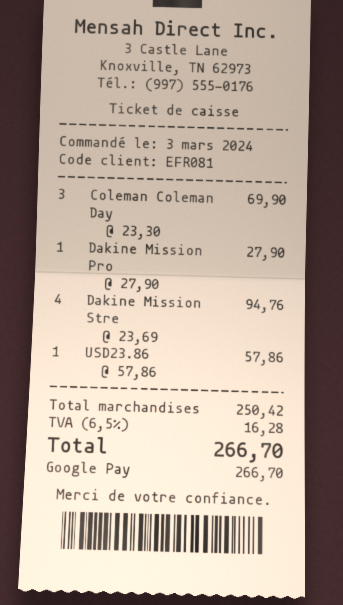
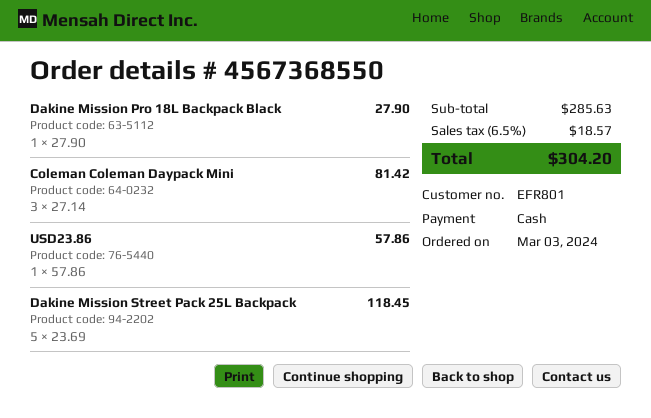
customer number: EFR081 -> EFR801
payment method: Google Pay -> cash
Coleman Coleman Day: 3 x 23.30 = 69.90 -> 3 x 27.14 = 81.42
Dakine Mission Stre: 4 x 23.69 = 94.76 -> 5 x 23.69 = 118.45
subtotal: 250.42 -> 285.63
tax: 6.5% = 16.28 -> 6.5% = 18.57
total: 266.70 -> 304.20

